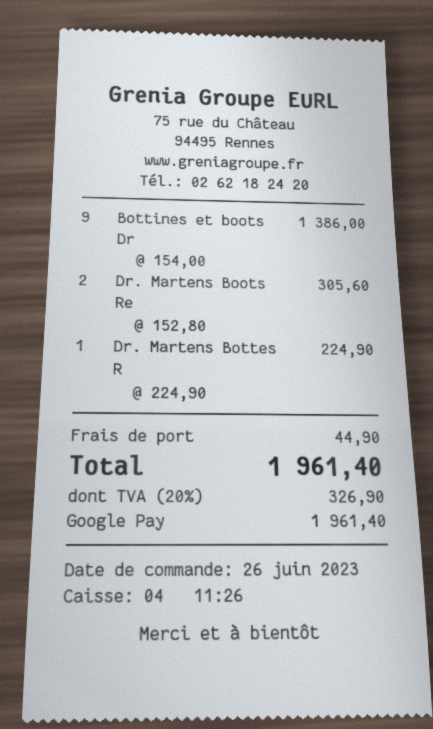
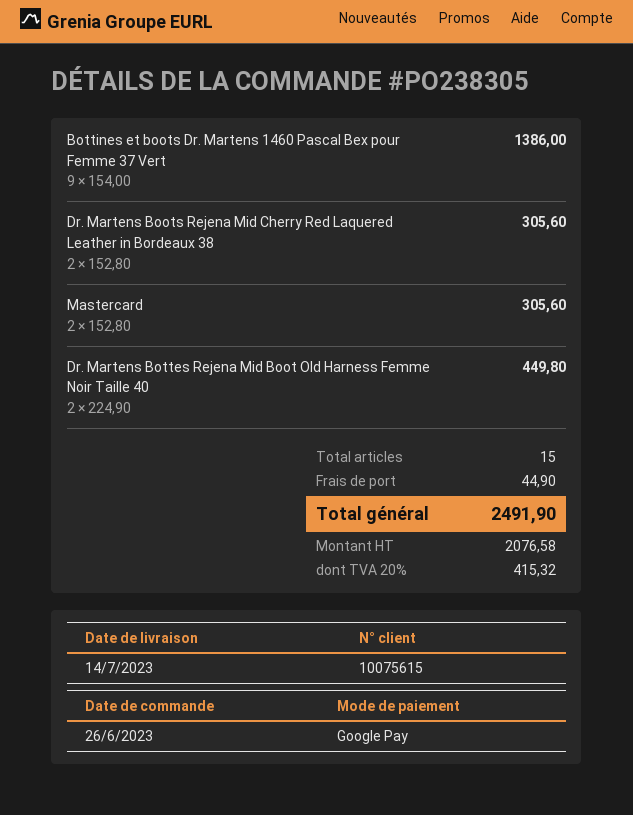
Dr. Martens Bottes R: 1 x 224.90 = 224.90 -> 2 x 224.90 = 449.80
Mastercard: none -> 2 x 152.80 = 305.60
tax: 20% = 326.90 -> 20% = 415.32
total: 1961.40 -> 2491.90

